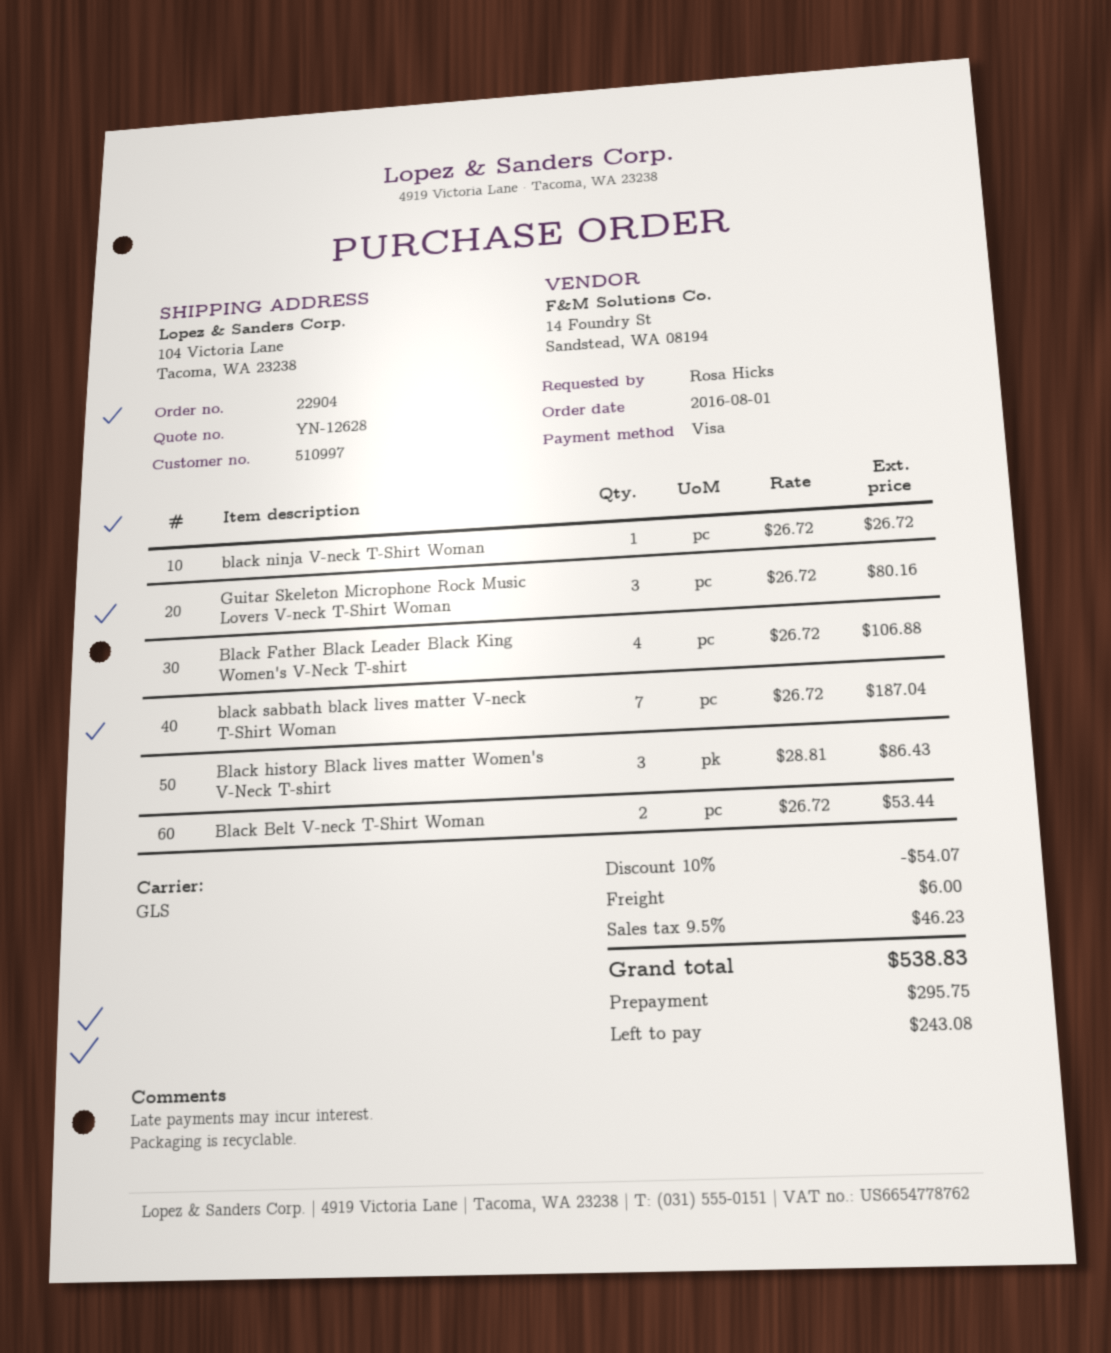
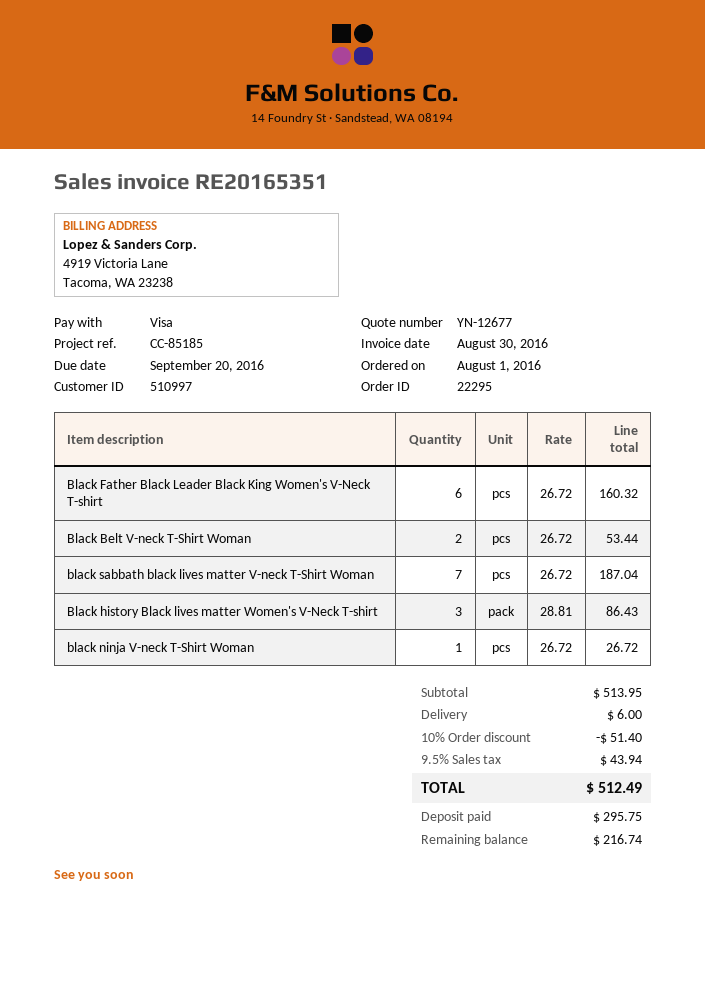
quote number: YN-12628 -> YN-12677
order number: 22904 -> 22295
Guitar Skeleton Microphone Rock Music Lovers V-neck T-Shirt Woman: 3 x 26.72 = 80.16 -> none
Black Father Black Leader Black King Women's V-Neck T-shirt: 4 x 26.72 = 106.88 -> 6 x 26.72 = 160.32
discount: 10% = 54.07 -> 10% = 51.40
tax: 9.5% = 46.23 -> 9.5% = 43.94
total: 538.83 -> 512.49
balance: 243.08 -> 216.74

